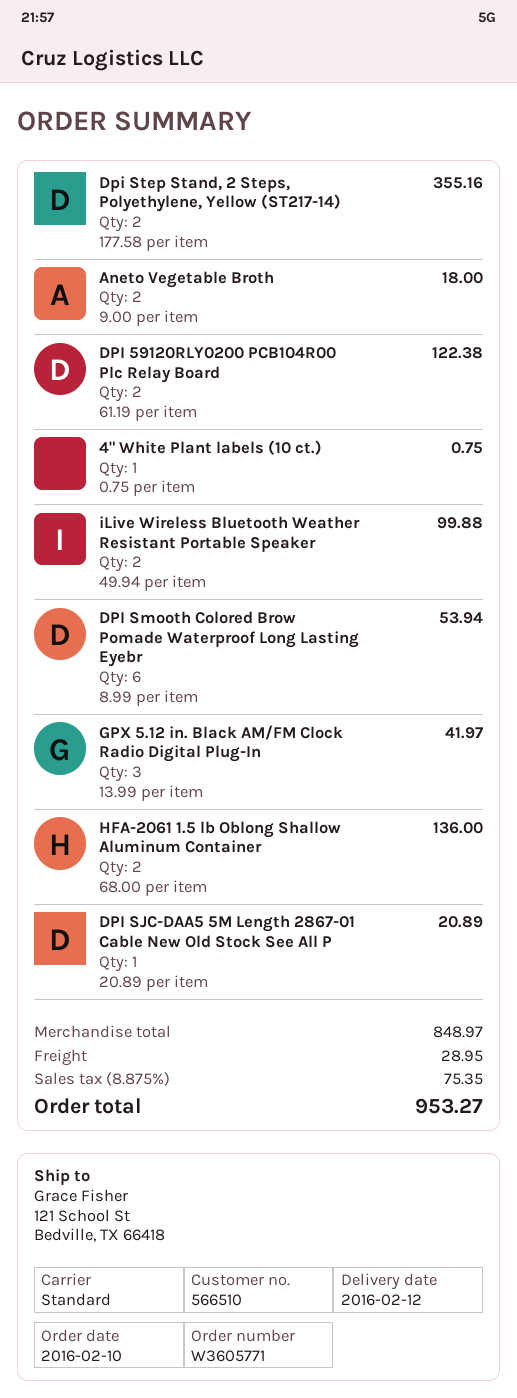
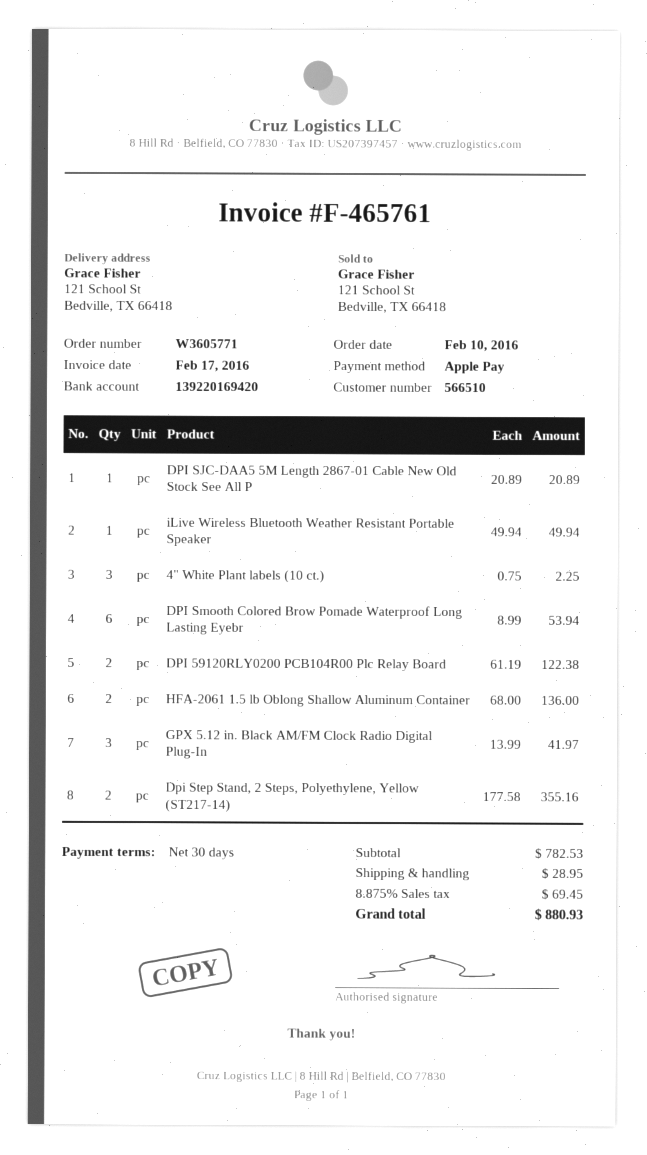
Aneto Vegetable Broth: 2 x 9.00 = 18.00 -> none
4" White Plant labels (10 ct.): 1 x 0.75 = 0.75 -> 3 x 0.75 = 2.25
iLive Wireless Bluetooth Weather Resistant Portable Speaker: 2 x 49.94 = 99.88 -> 1 x 49.94 = 49.94
subtotal: 848.97 -> 782.53
tax: 8.875% = 75.35 -> 8.875% = 69.45
total: 953.27 -> 880.93

